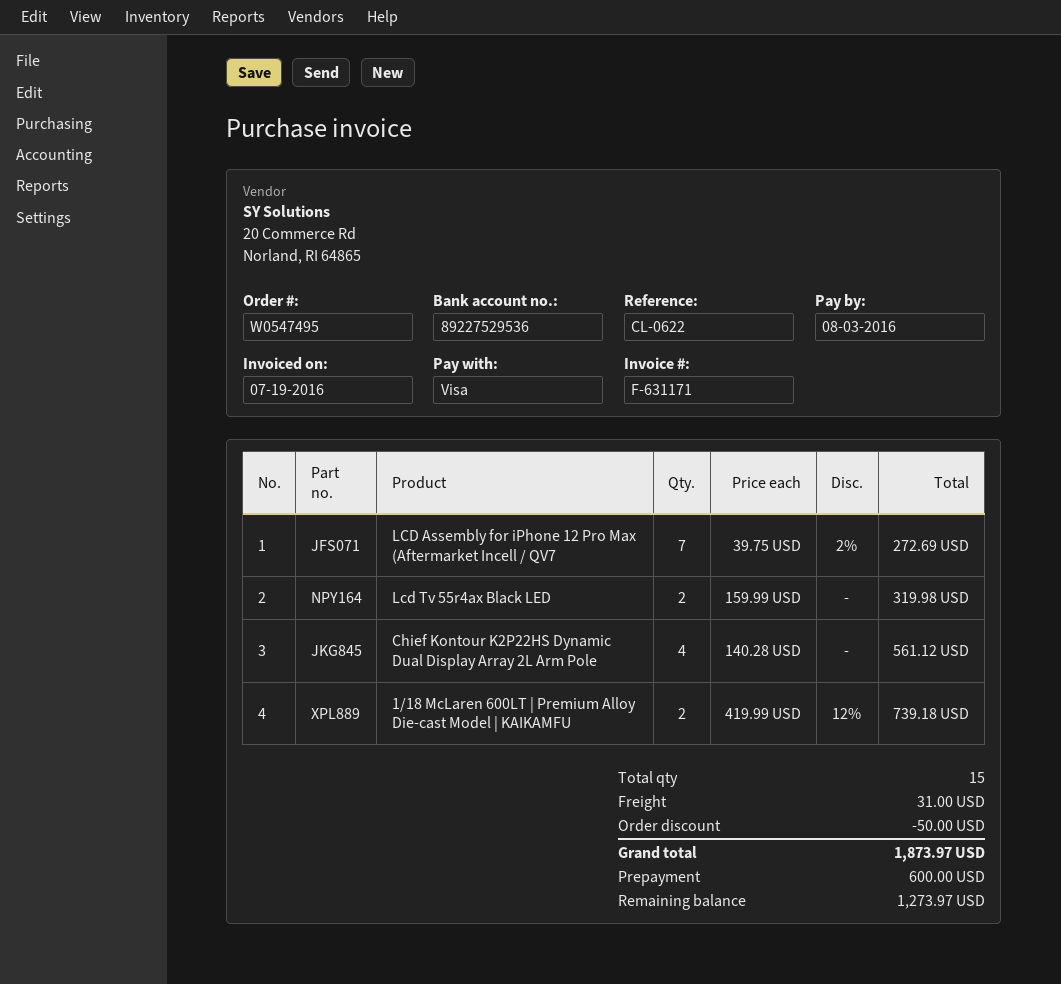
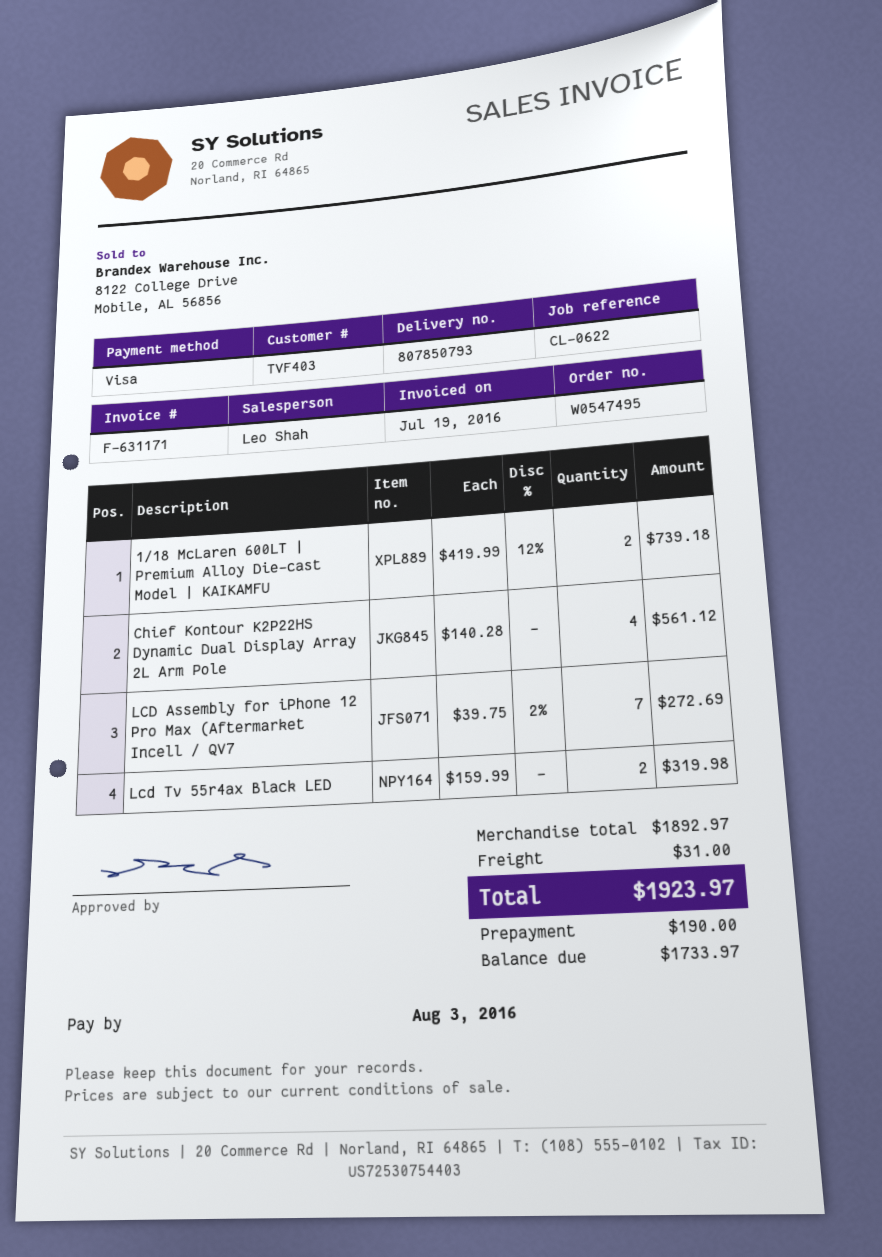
discount: 50.00 -> none
total: 1873.97 -> 1923.97
deposit: 600.00 -> 190.00
balance: 1273.97 -> 1733.97

